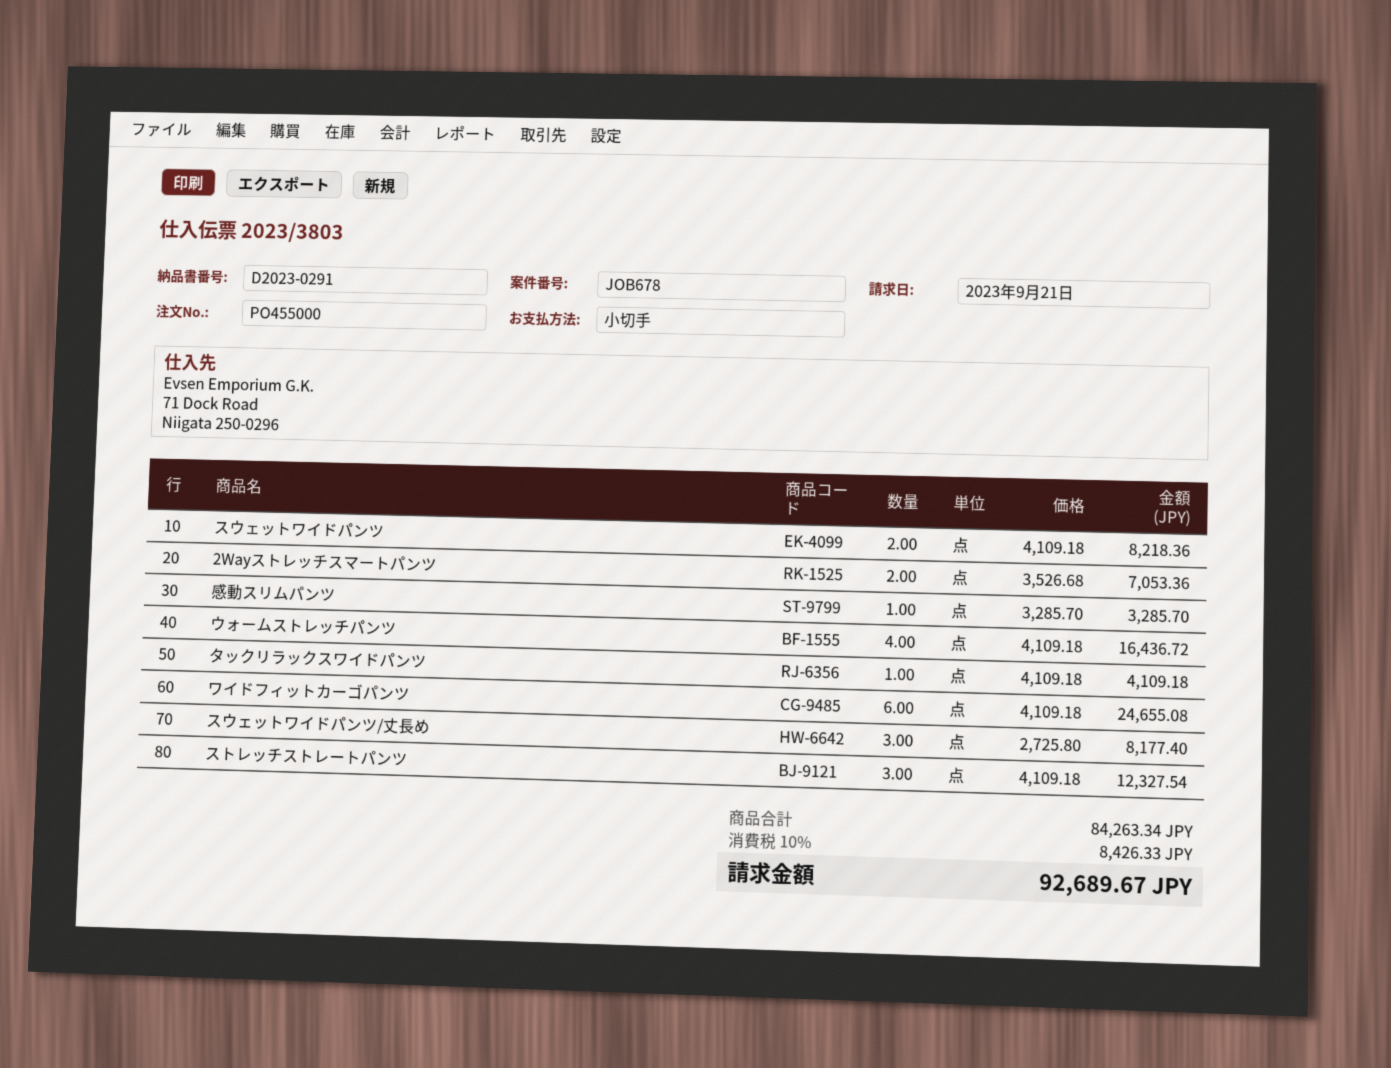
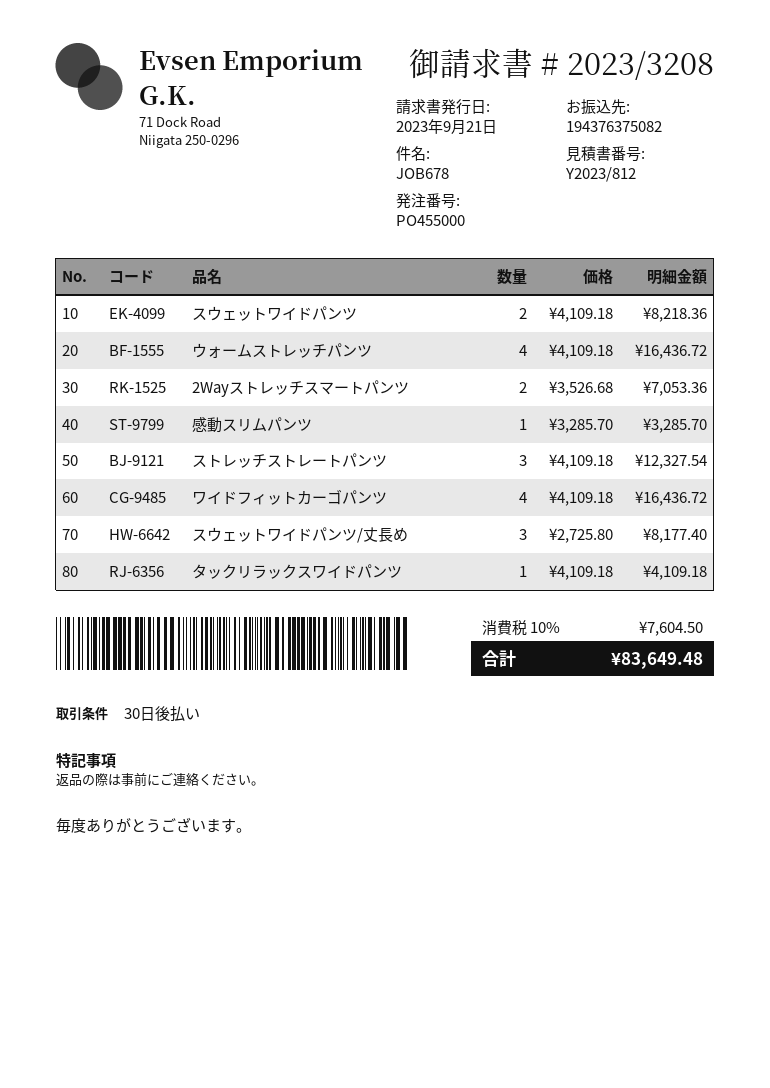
invoice number: 2023/3803 -> 2023/3208
ワイドフィットカーゴパンツ: 6 x 4109.18 = 24655.08 -> 4 x 4109.18 = 16436.72
tax: 10% = 8426.33 -> 10% = 7604.50
total: 92689.67 -> 83649.48

